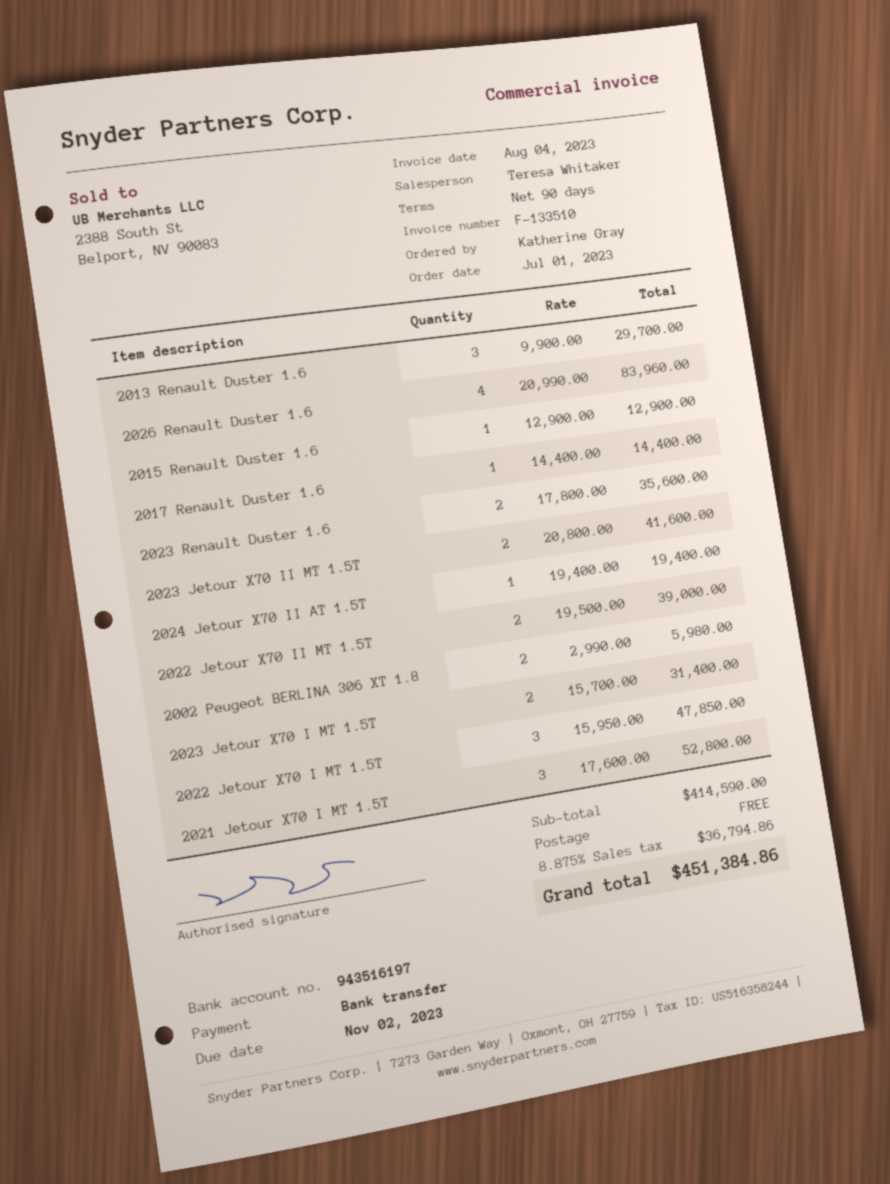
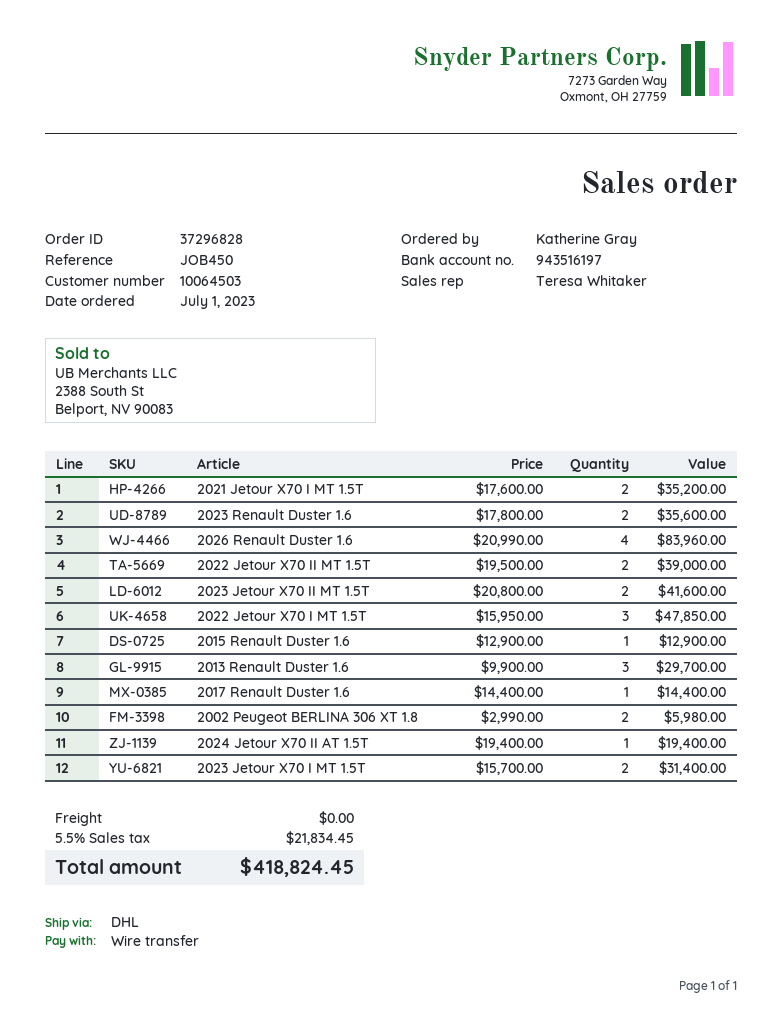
2021 Jetour X70 I MT 1.5T: 3 x 17600.00 = 52800.00 -> 2 x 17600.00 = 35200.00
tax: 8.875% = 36794.86 -> 5.5% = 21834.45
total: 451384.86 -> 418824.45

